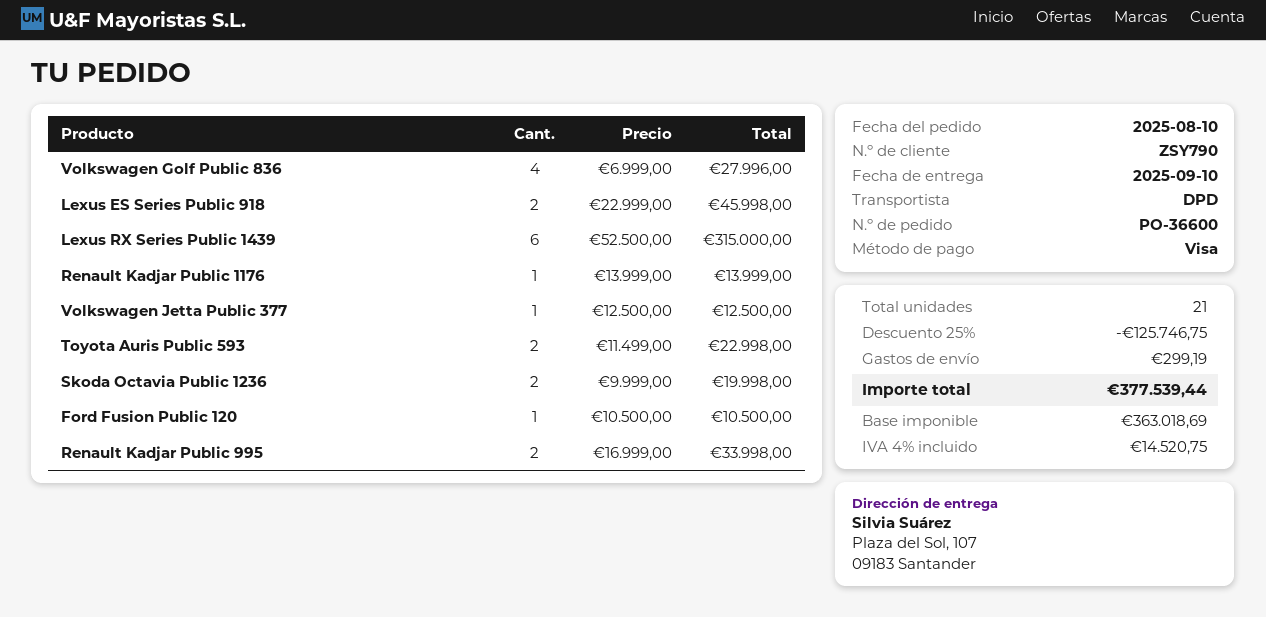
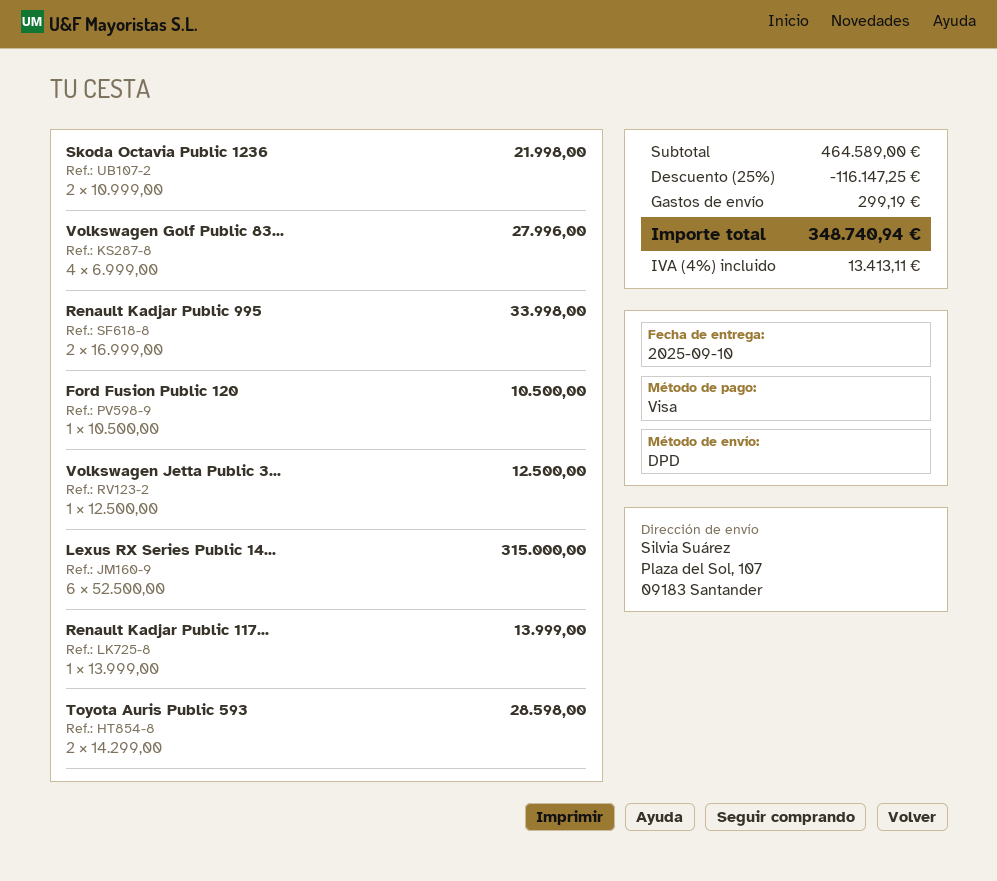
Lexus ES Series Public 918: 2 x 22999.00 = 45998.00 -> none
Toyota Auris Public 593: 2 x 11499.00 = 22998.00 -> 2 x 14299.00 = 28598.00
Skoda Octavia Public 1236: 2 x 9999.00 = 19998.00 -> 2 x 10999.00 = 21998.00
discount: 25% = 125746.75 -> 25% = 116147.25
tax: 4% = 14520.75 -> 4% = 13413.11
total: 377539.44 -> 348740.94

